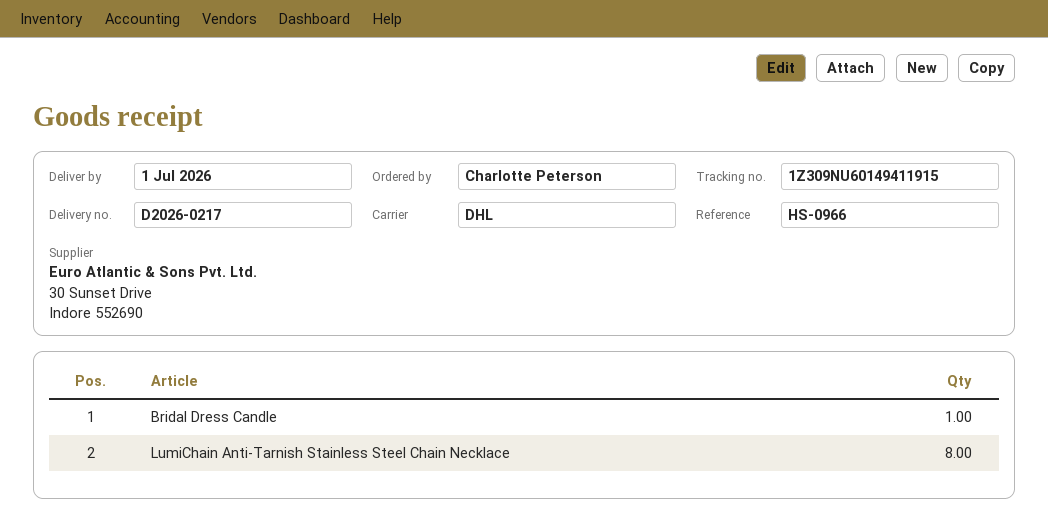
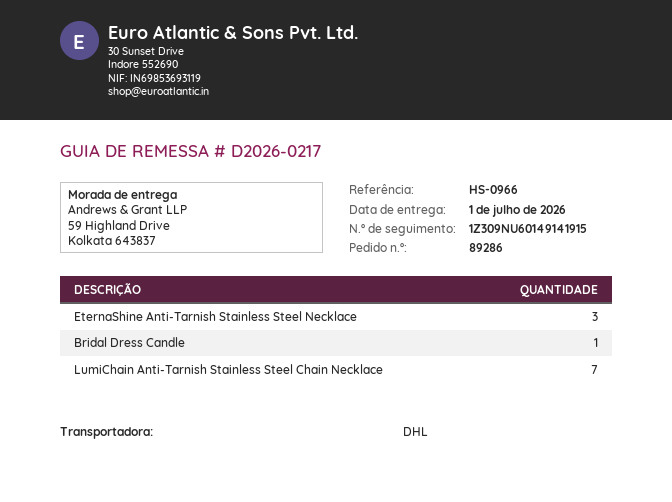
tracking number: 1Z309NU60149411915 -> 1Z309NU60149141915
LumiChain Anti-Tarnish Stainless Steel Chain Necklace: 8 -> 7
EternaShine Anti-Tarnish Stainless Steel Necklace: none -> 3

